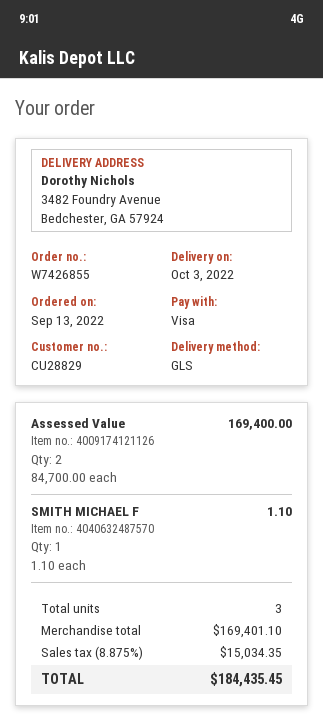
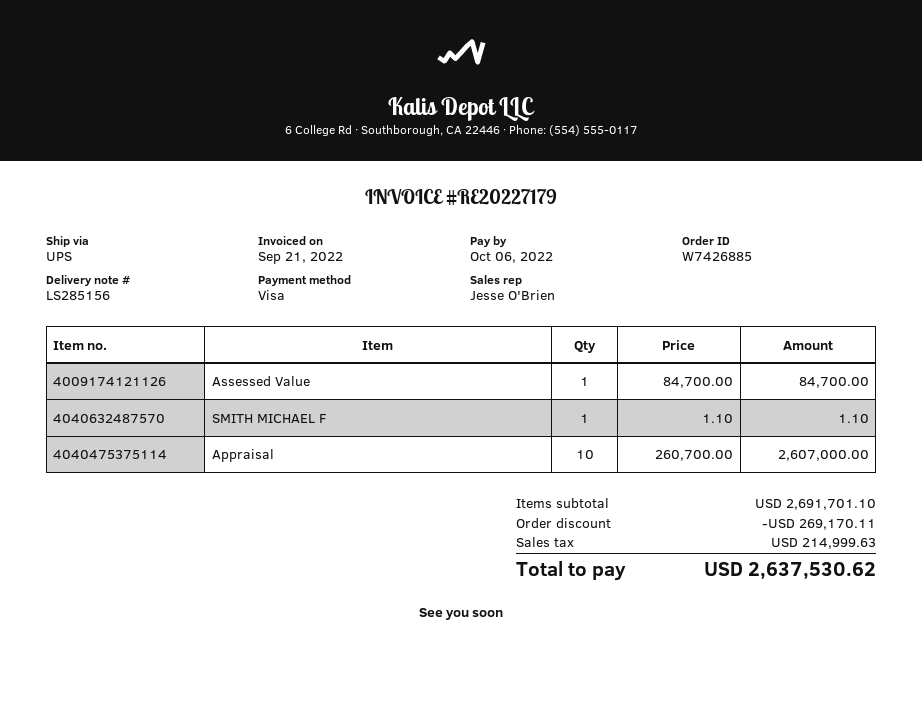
order number: W7426855 -> W7426885
shipping method: GLS -> UPS
Assessed Value: 2 x 84700.00 = 169400.00 -> 1 x 84700.00 = 84700.00
Appraisal: none -> 10 x 260700.00 = 2607000.00
subtotal: 169401.10 -> 2691701.10
discount: none -> 269170.11
tax: 15034.35 -> 214999.63
total: 184435.45 -> 2637530.62

